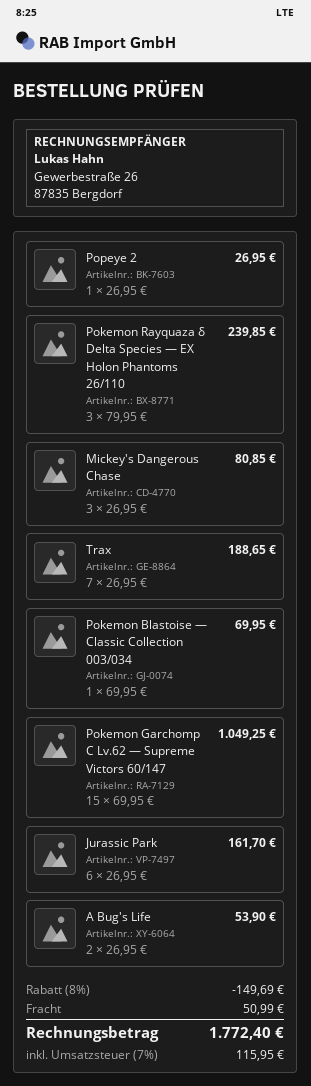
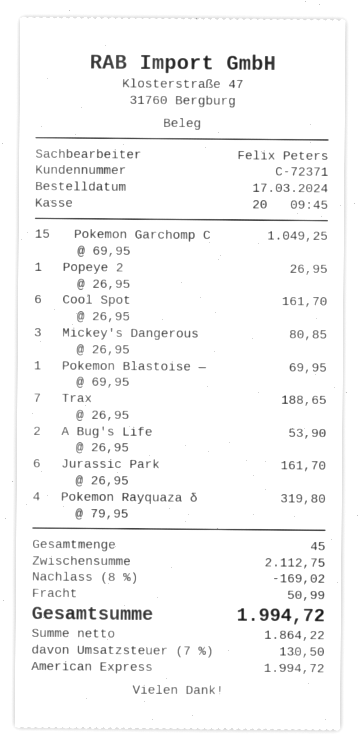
Pokemon Rayquaza δ Delta Species — EX Holon Phantoms 26/110: 3 x 79.95 = 239.85 -> 4 x 79.95 = 319.80
Cool Spot: none -> 6 x 26.95 = 161.70
discount: 8% = 149.69 -> 8% = 169.02
tax: 7% = 115.95 -> 7% = 130.50
total: 1772.40 -> 1994.72

